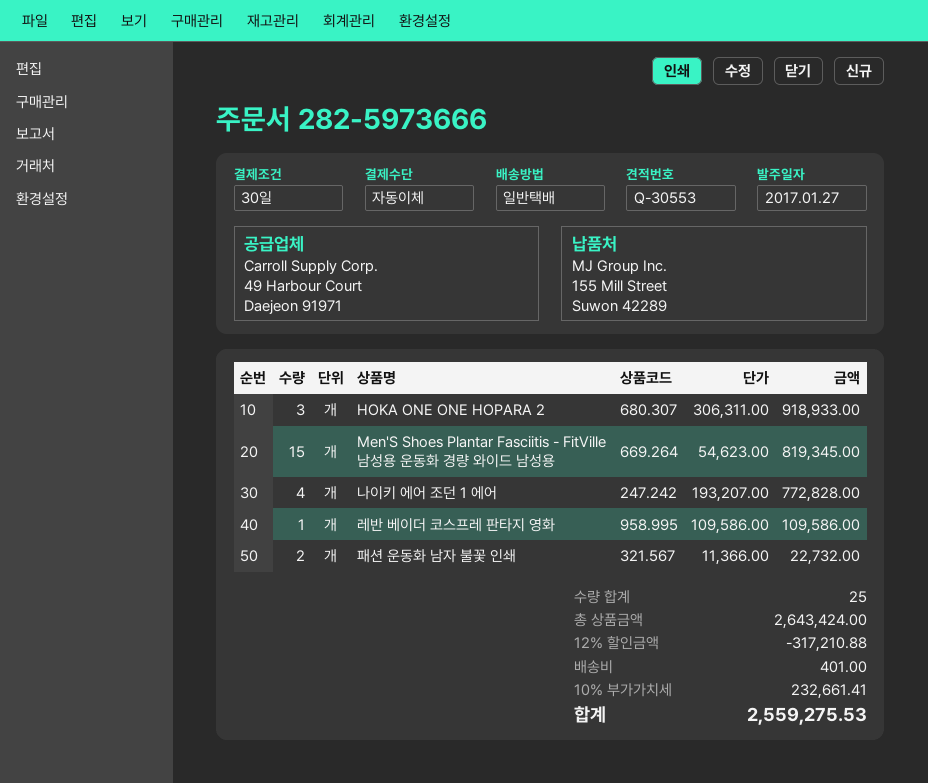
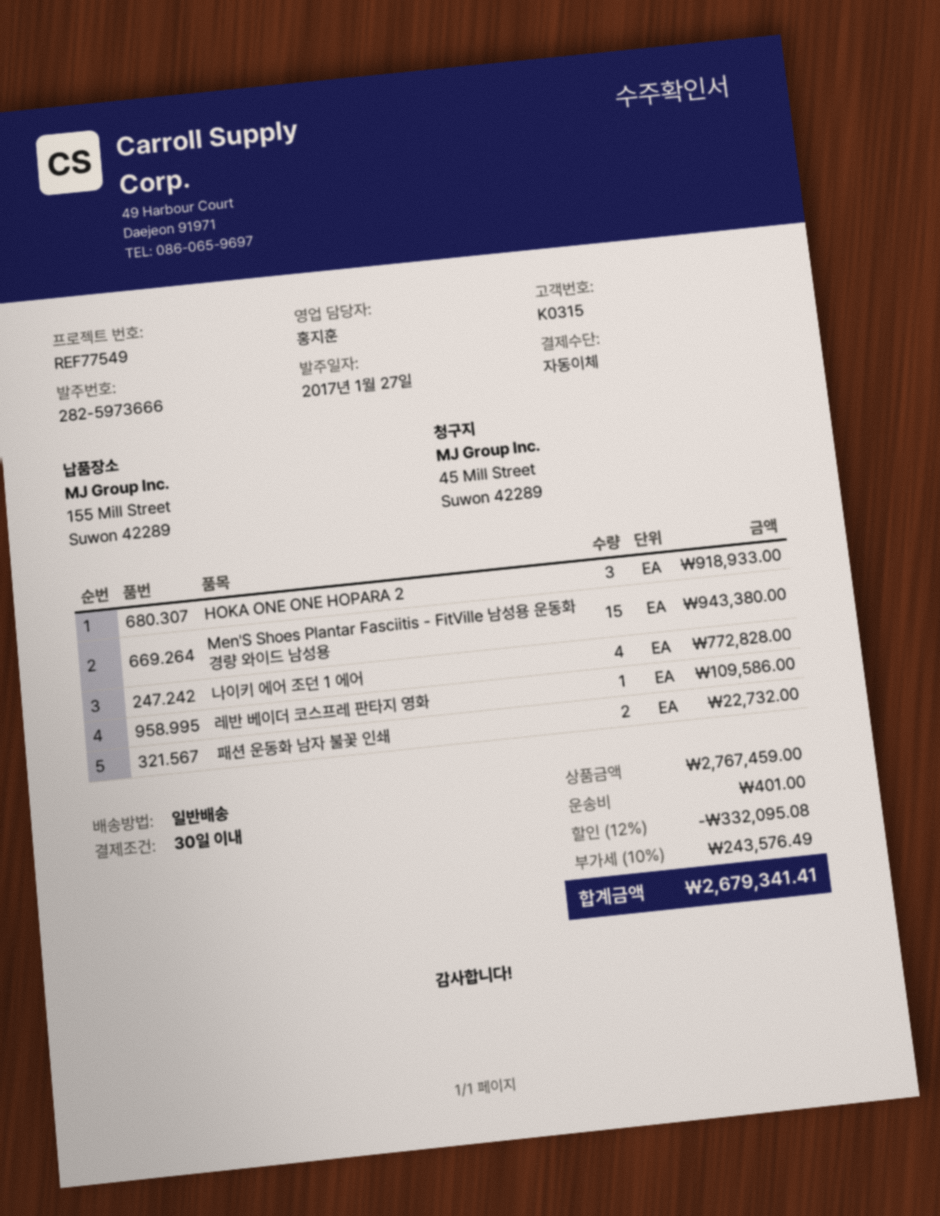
Men'S Shoes Plantar Fasciitis - FitVille 남성용 운동화 경량 와이드 남성용: 15 for 819345.00 -> 15 for 943380.00
subtotal: 2643424.00 -> 2767459.00
discount: 12% = 317210.88 -> 12% = 332095.08
tax: 10% = 232661.41 -> 10% = 243576.49
total: 2559275.53 -> 2679341.41

